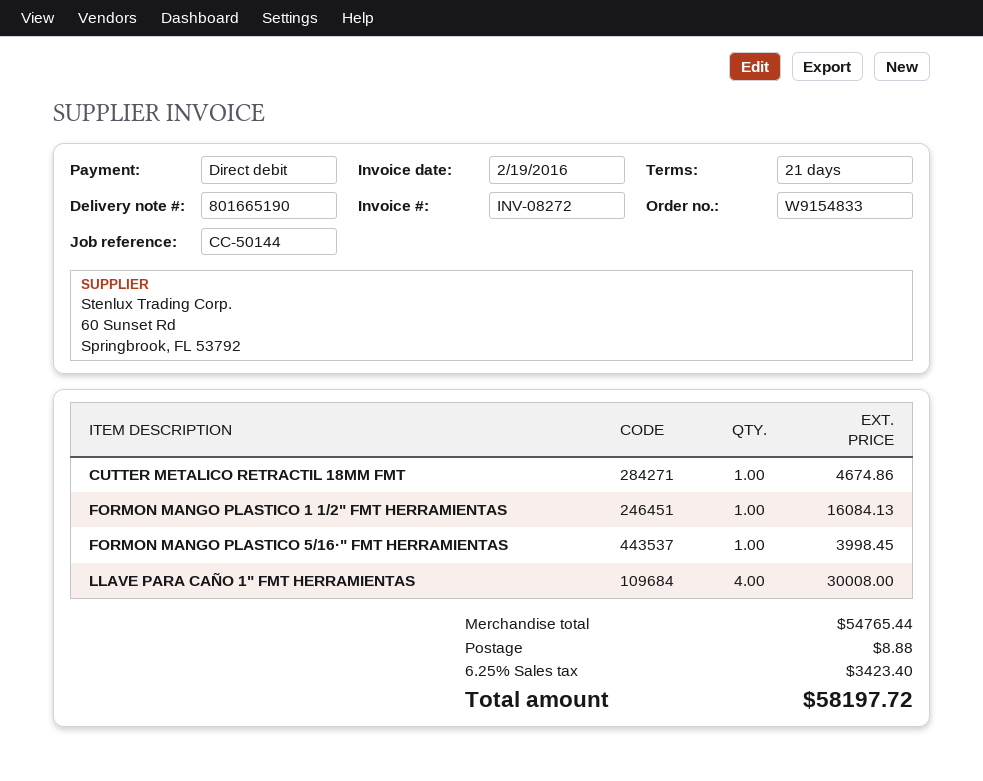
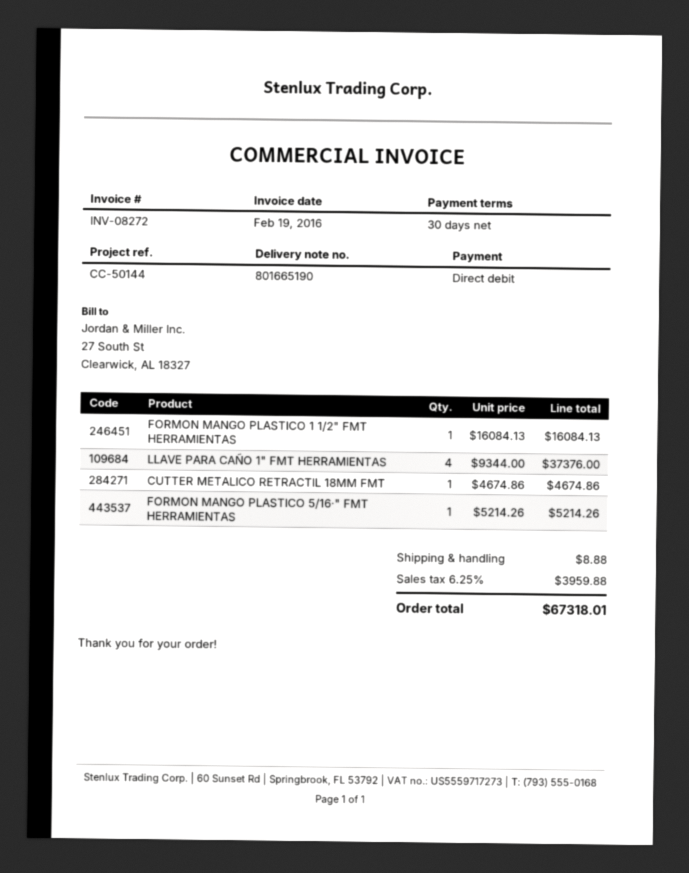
payment terms: 21 days -> 30 days
FORMON MANGO PLASTICO 5/16·" FMT HERRAMIENTAS: 1 for 3998.45 -> 1 for 5214.26
LLAVE PARA CAÑO 1" FMT HERRAMIENTAS: 4 for 30008.00 -> 4 for 37376.00
tax: 6.25% = 3423.40 -> 6.25% = 3959.88
total: 58197.72 -> 67318.01

